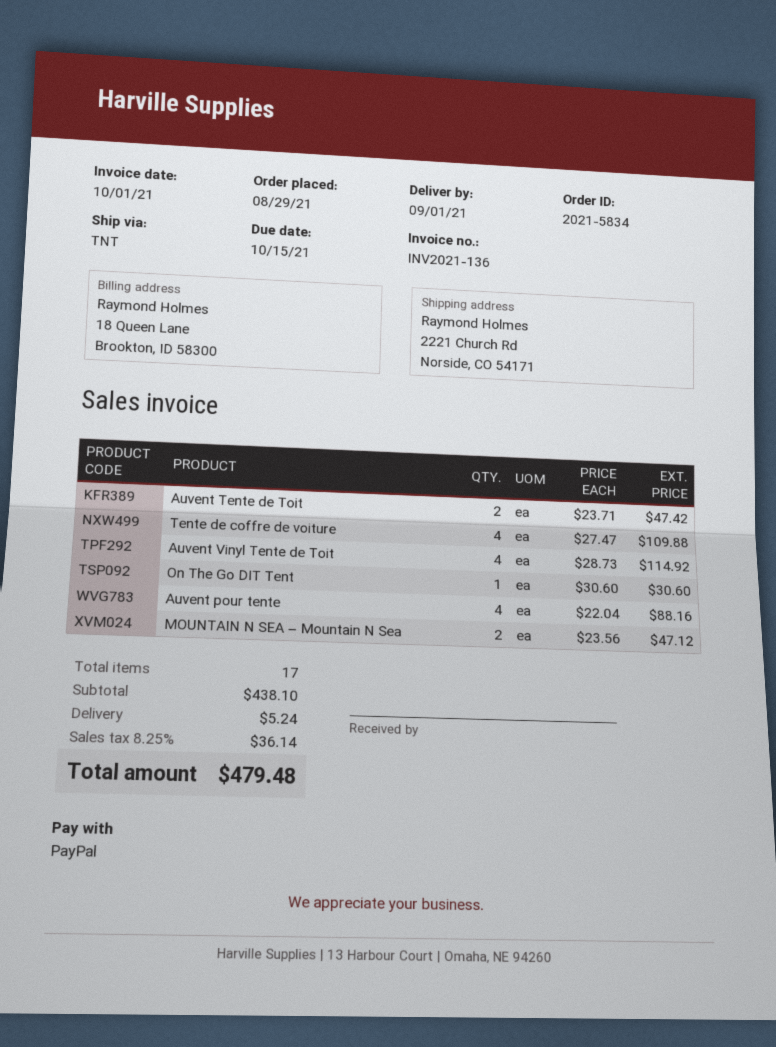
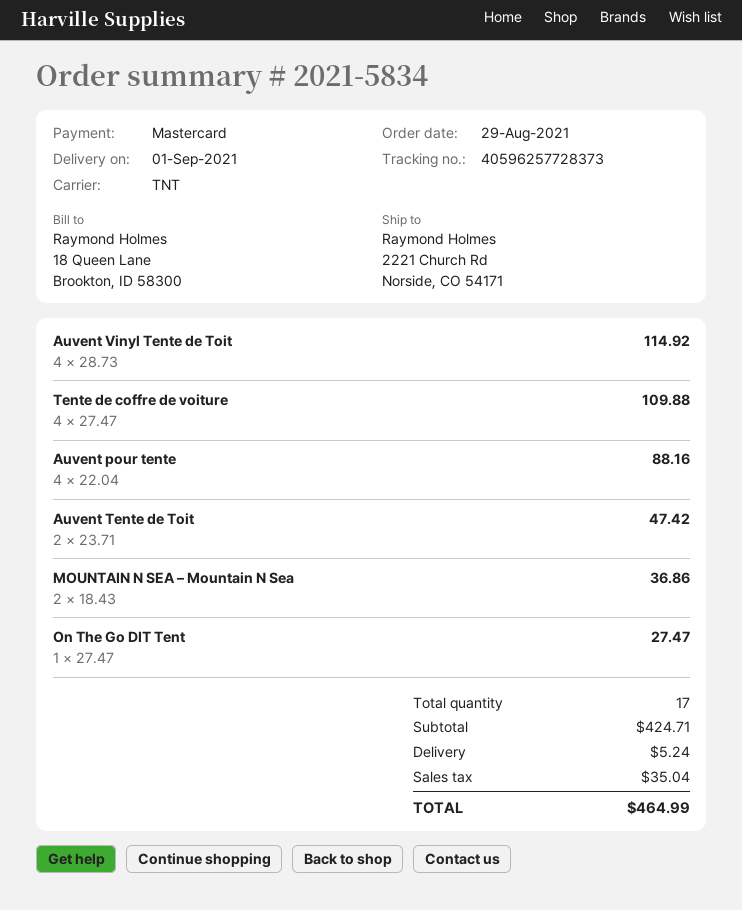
payment method: PayPal -> Mastercard
On The Go DIT Tent: 1 x 30.60 = 30.60 -> 1 x 27.47 = 27.47
MOUNTAIN N SEA – Mountain N Sea: 2 x 23.56 = 47.12 -> 2 x 18.43 = 36.86
subtotal: 438.10 -> 424.71
tax: 36.14 -> 35.04
total: 479.48 -> 464.99

